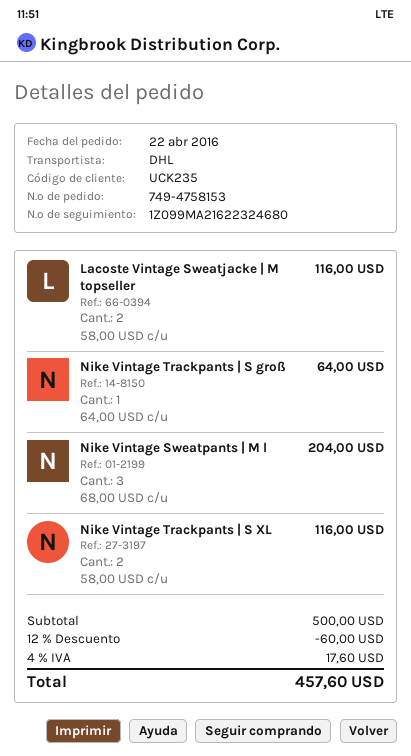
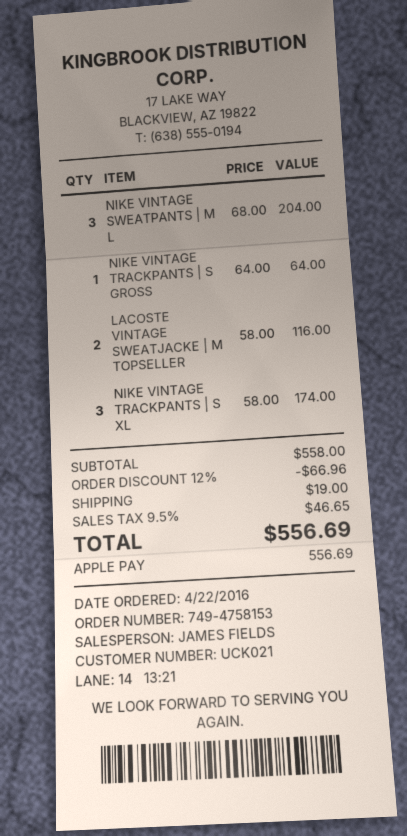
customer number: UCK235 -> UCK021
Nike Vintage Trackpants | S XL: 2 x 58.00 = 116.00 -> 3 x 58.00 = 174.00
subtotal: 500.00 -> 558.00
discount: 12% = 60.00 -> 12% = 66.96
shipping: none -> 19.00
tax: 4% = 17.60 -> 9.5% = 46.65
total: 457.60 -> 556.69

